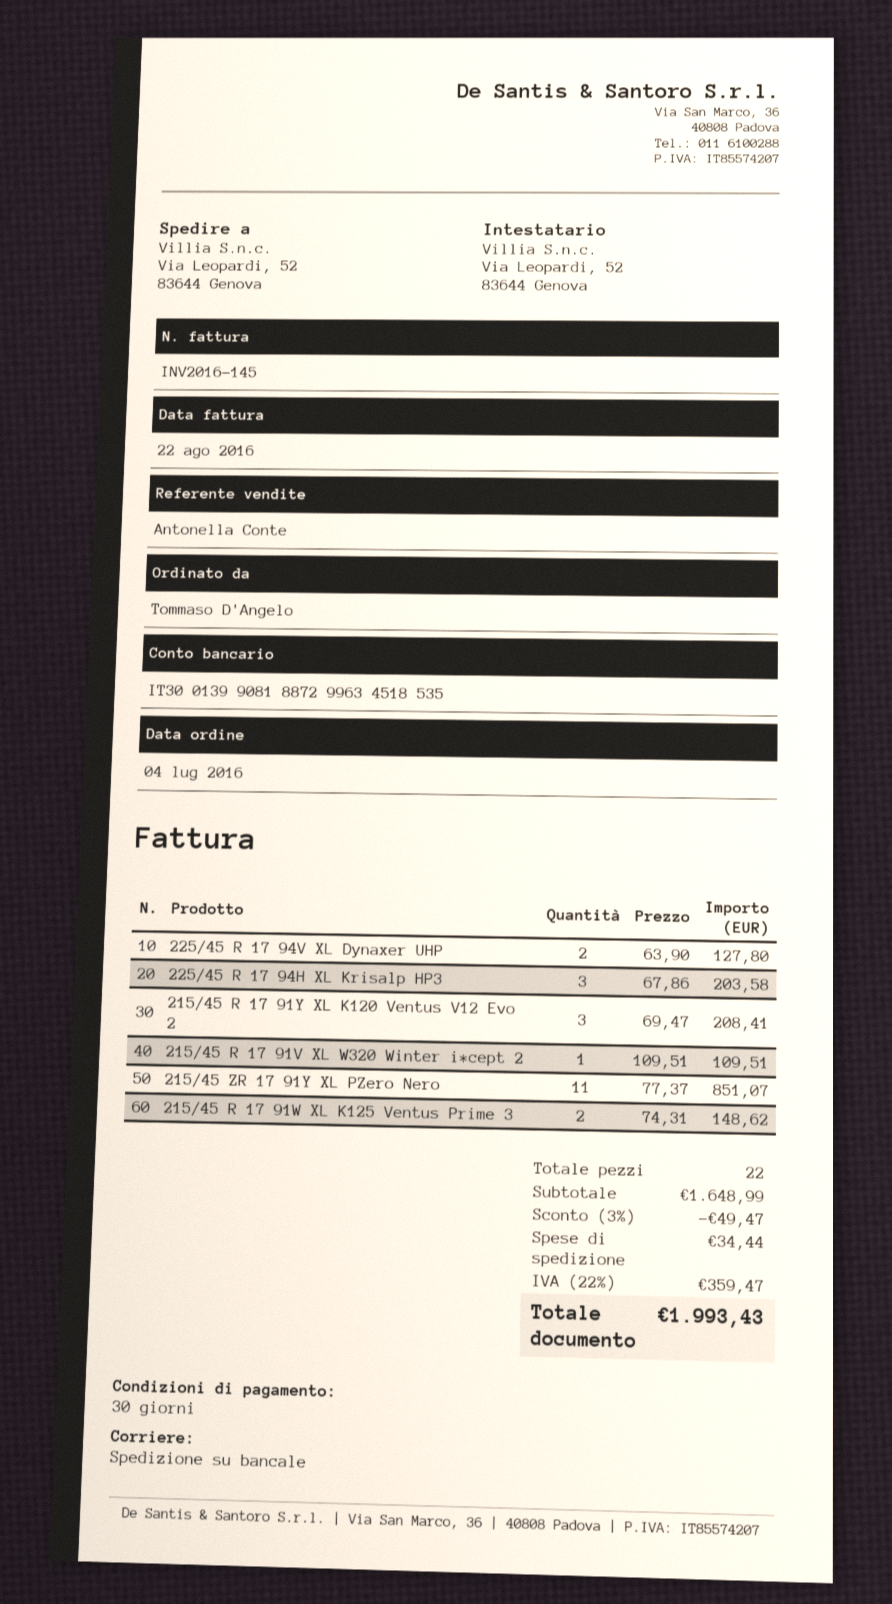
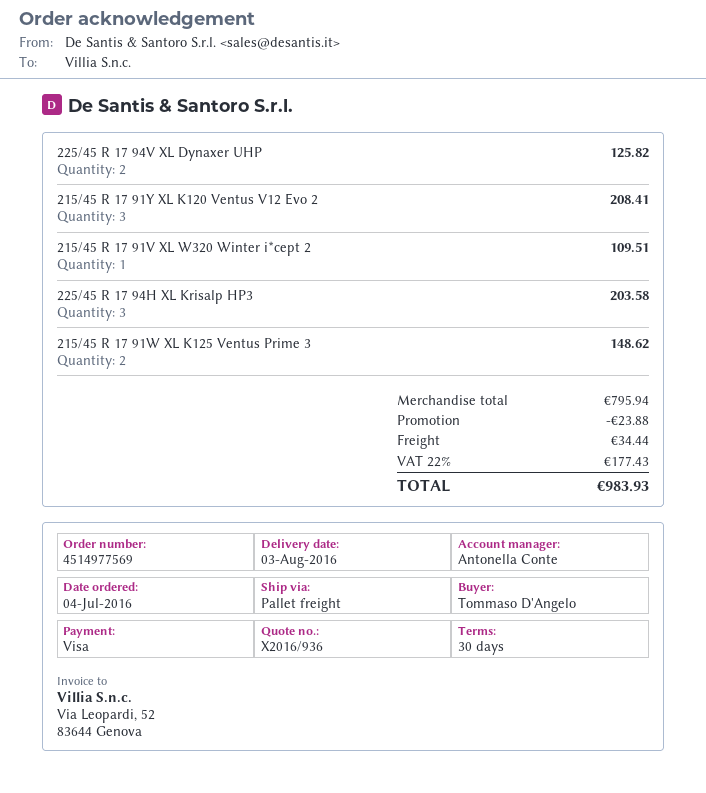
225/45 R 17 94V XL Dynaxer UHP: 2 for 127.80 -> 2 for 125.82
215/45 ZR 17 91Y XL PZero Nero: 11 for 851.07 -> none
subtotal: 1648.99 -> 795.94
discount: 49.47 -> 23.88
tax: 22% = 359.47 -> 22% = 177.43
total: 1993.43 -> 983.93

